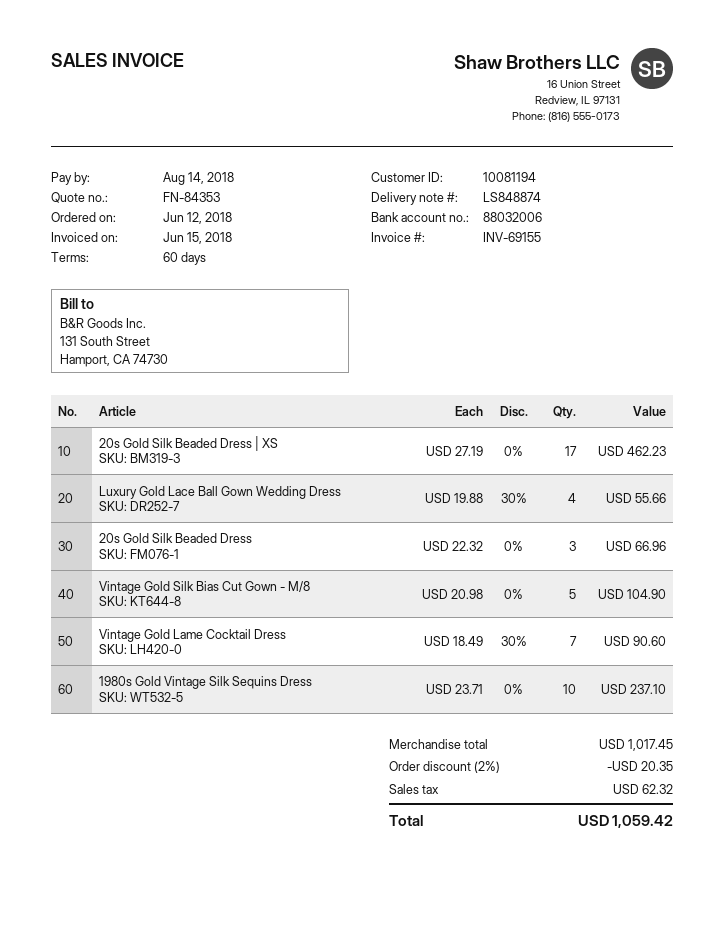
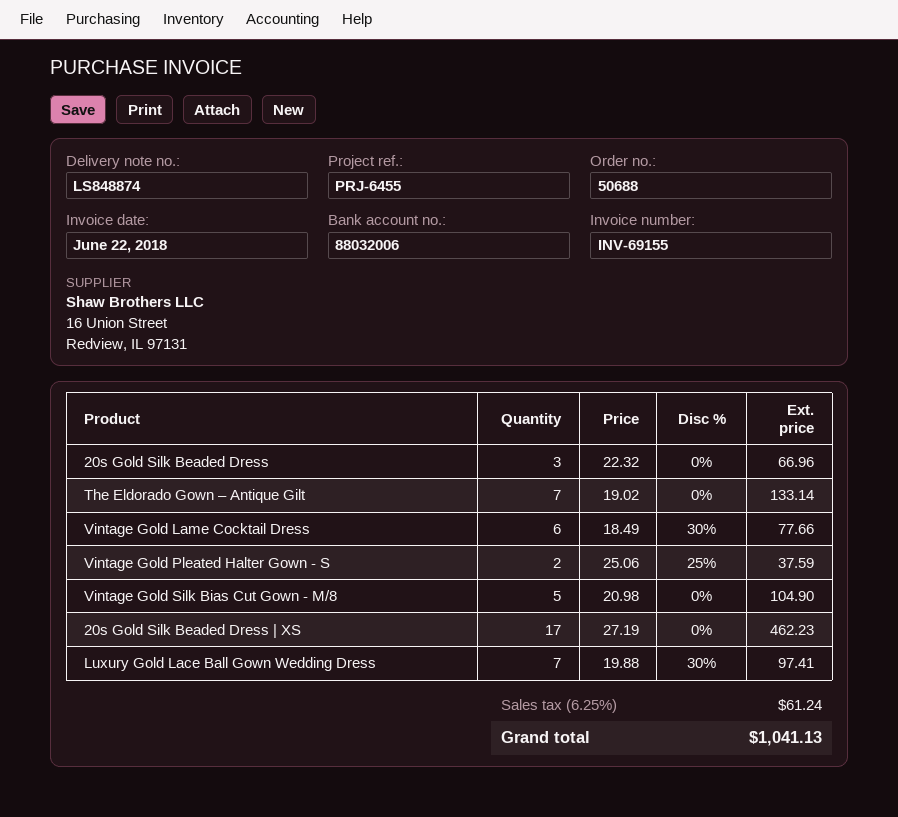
invoice date: 2018-06-15 -> 2018-06-22
Luxury Gold Lace Ball Gown Wedding Dress: 4 x 19.88 - 30% = 55.66 -> 7 x 19.88 - 30% = 97.41
Vintage Gold Lame Cocktail Dress: 7 x 18.49 - 30% = 90.60 -> 6 x 18.49 - 30% = 77.66
1980s Gold Vintage Silk Sequins Dress: 10 x 23.71 = 237.10 -> none
The Eldorado Gown – Antique Gilt: none -> 7 x 19.02 = 133.14
Vintage Gold Pleated Halter Gown - S: none -> 2 x 25.06 - 25% = 37.59
discount: 2% = 20.35 -> none
tax: 62.32 -> 61.24
total: 1059.42 -> 1041.13

